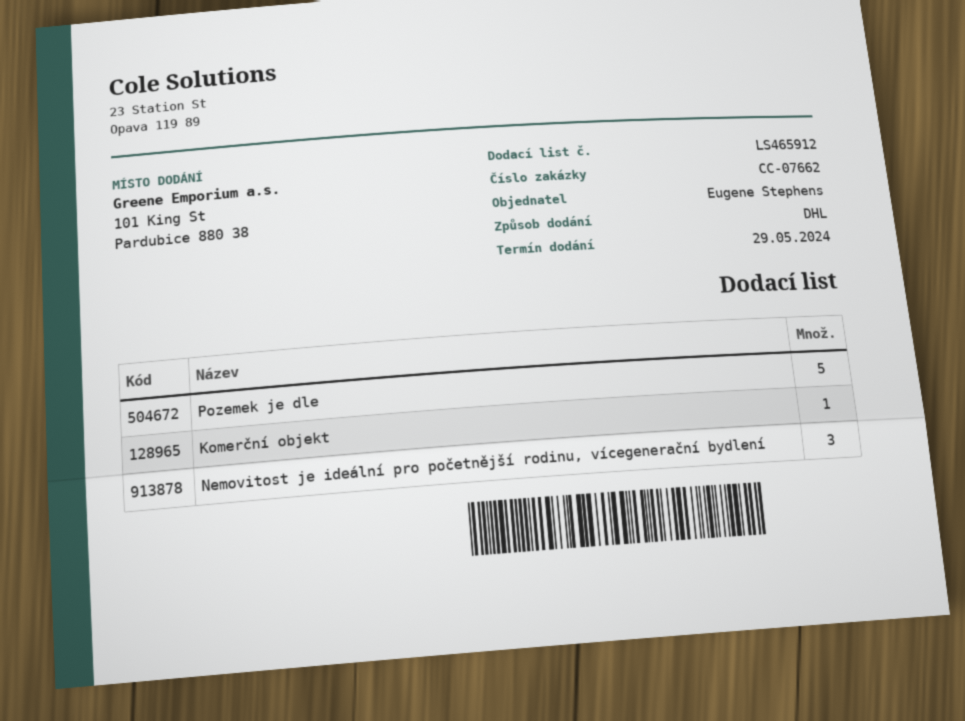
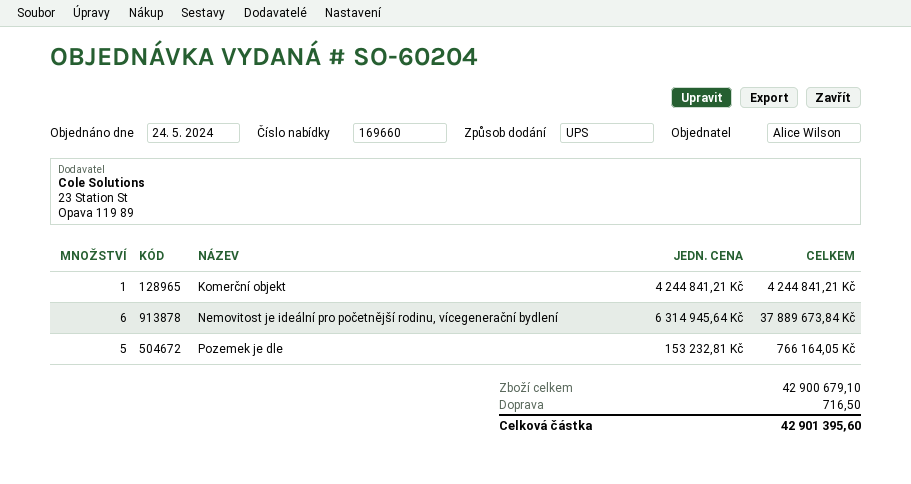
ordered by: Eugene Stephens -> Alice Wilson
shipping method: DHL -> UPS
Nemovitost je ideální pro početnější rodinu, vícegenerační bydlení: 3 -> 6

